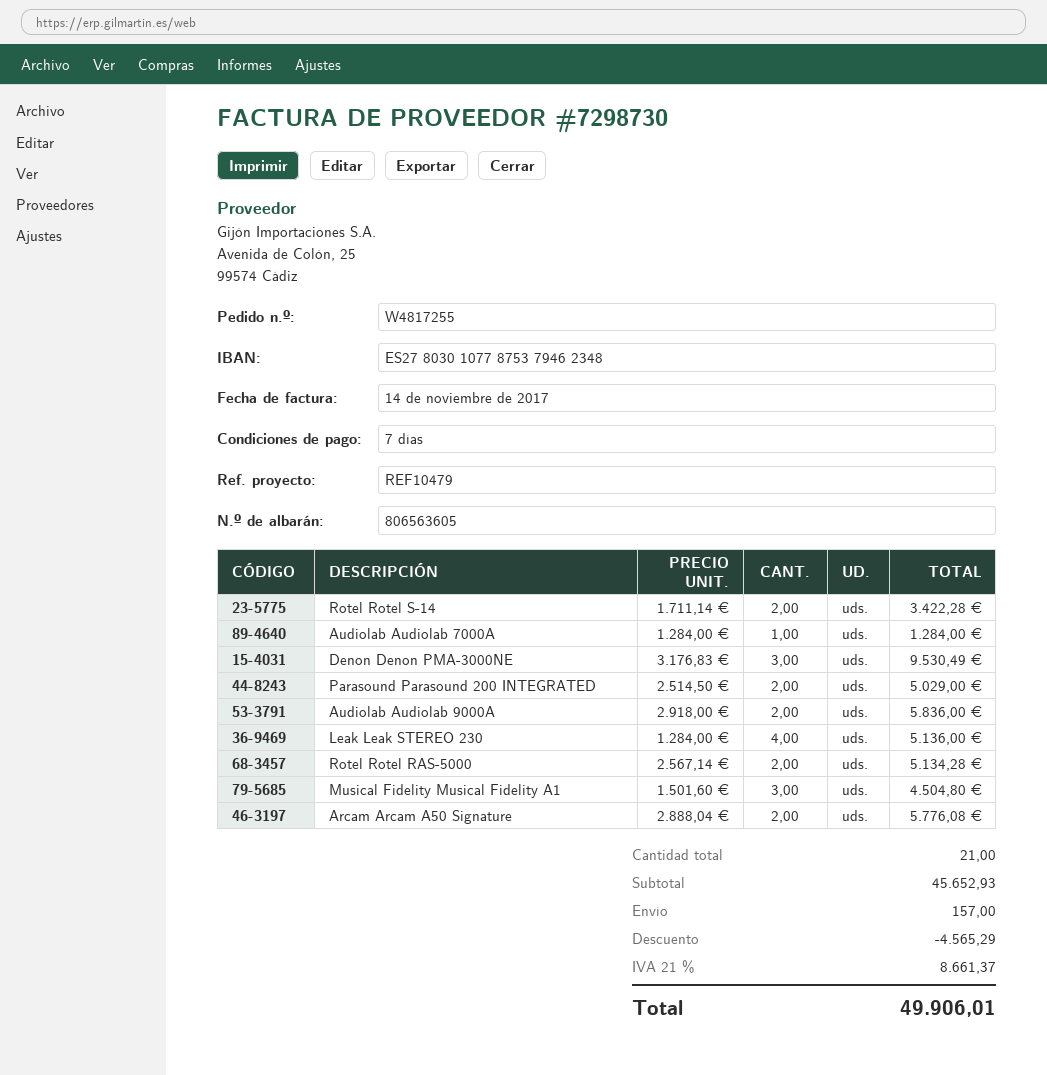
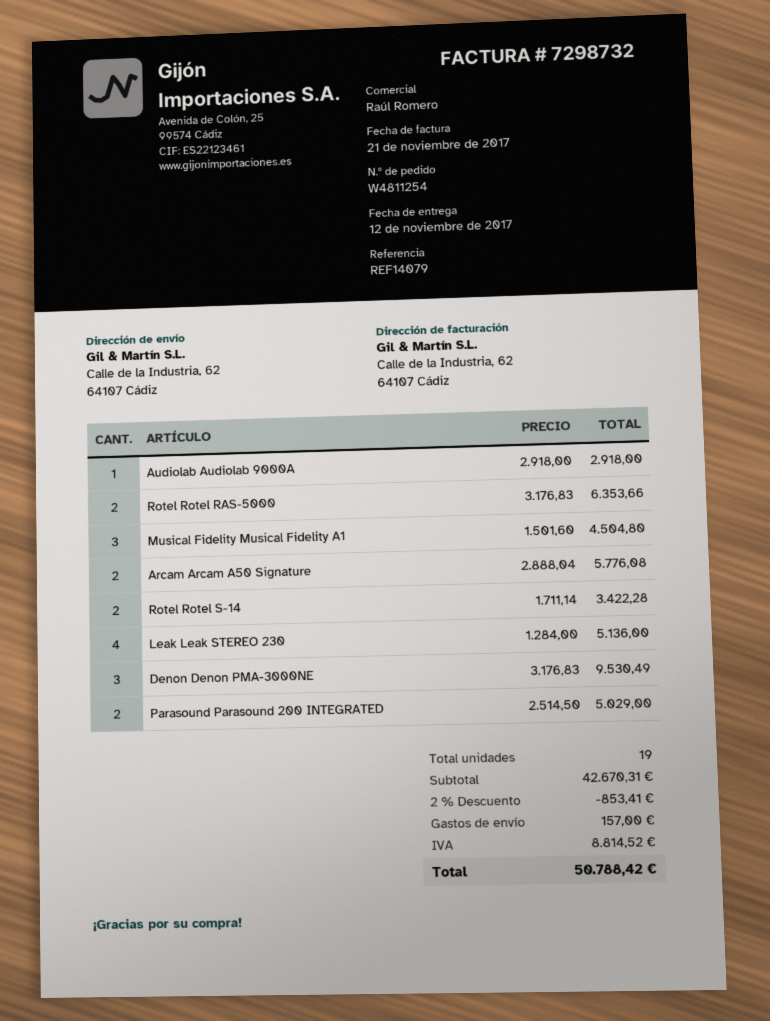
order number: W4817255 -> W4811254
invoice number: 7298730 -> 7298732
invoice date: 2017-11-14 -> 2017-11-21
reference: REF10479 -> REF14079
Audiolab Audiolab 7000A: 1 x 1284.00 = 1284.00 -> none
Audiolab Audiolab 9000A: 2 x 2918.00 = 5836.00 -> 1 x 2918.00 = 2918.00
Rotel Rotel RAS-5000: 2 x 2567.14 = 5134.28 -> 2 x 3176.83 = 6353.66
total quantity: 21 -> 19
subtotal: 45652.93 -> 42670.31
discount: 4565.29 -> 853.41
tax: 8661.37 -> 8814.52
total: 49906.01 -> 50788.42

